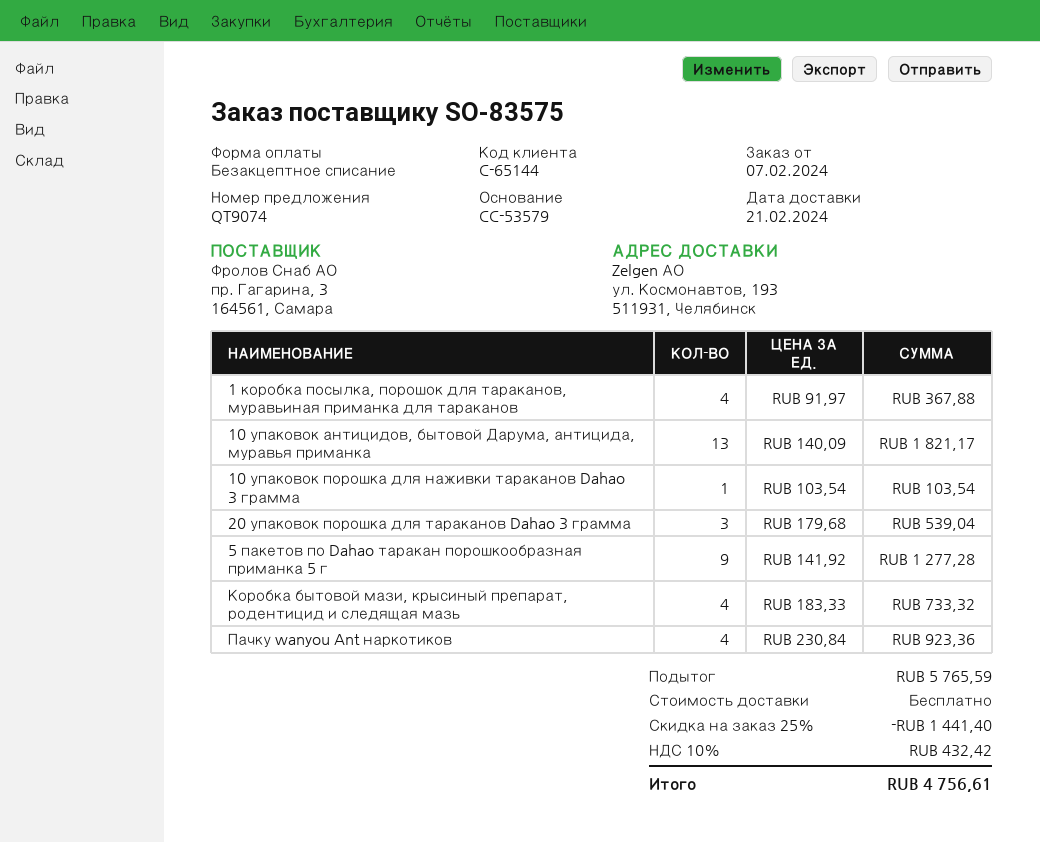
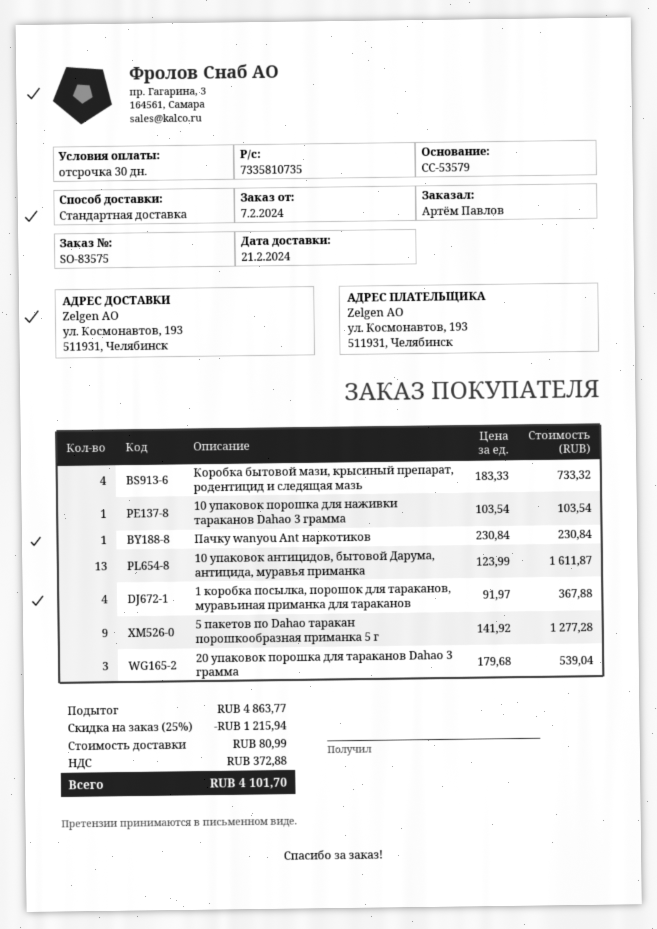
10 упаковок антицидов, бытовой Дарума, антицида, муравья приманка: 13 x 140.09 = 1821.17 -> 13 x 123.99 = 1611.87
Пачку wanyou Ant наркотиков: 4 x 230.84 = 923.36 -> 1 x 230.84 = 230.84
subtotal: 5765.59 -> 4863.77
discount: 25% = 1441.40 -> 25% = 1215.94
shipping: 0.00 -> 80.99
tax: 432.42 -> 372.88
total: 4756.61 -> 4101.70

